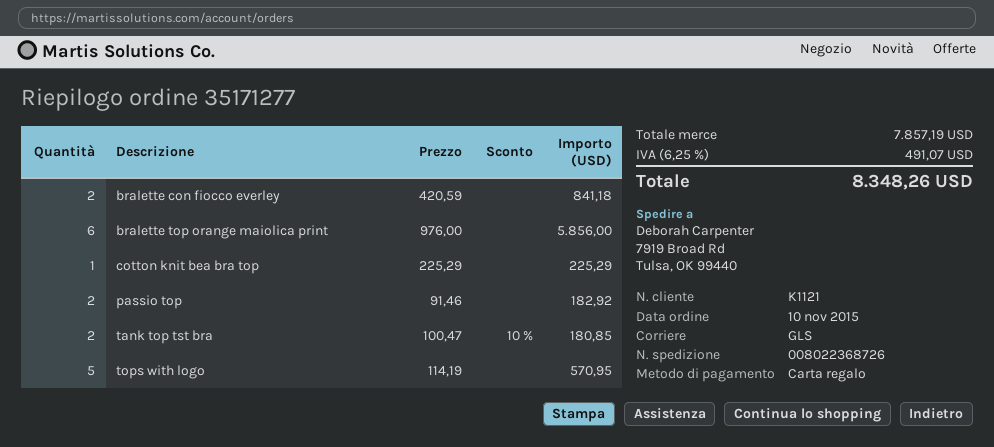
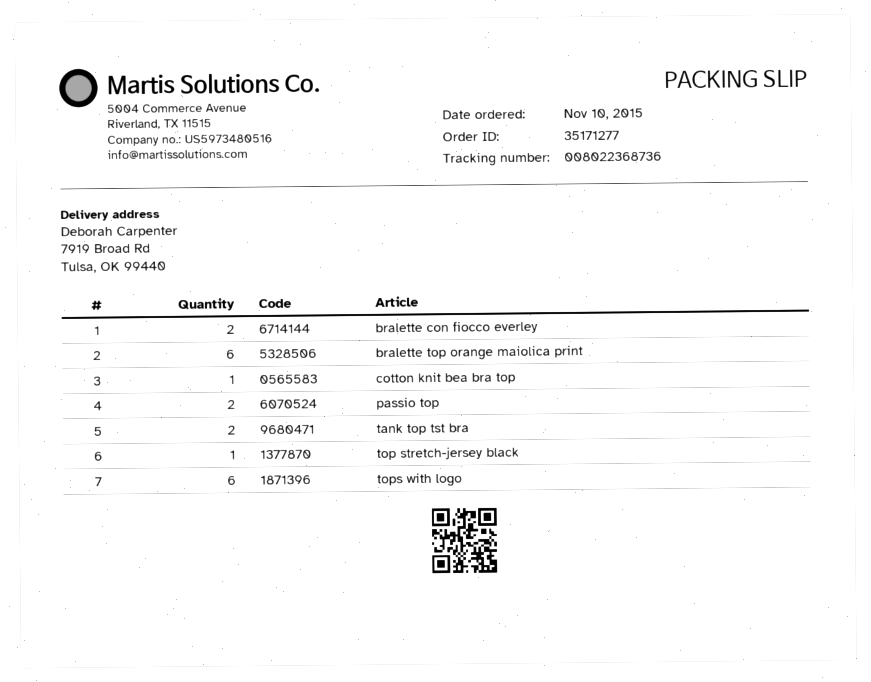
tracking number: 008022368726 -> 008022368736
tops with logo: 5 -> 6
top stretch-jersey black: none -> 1

